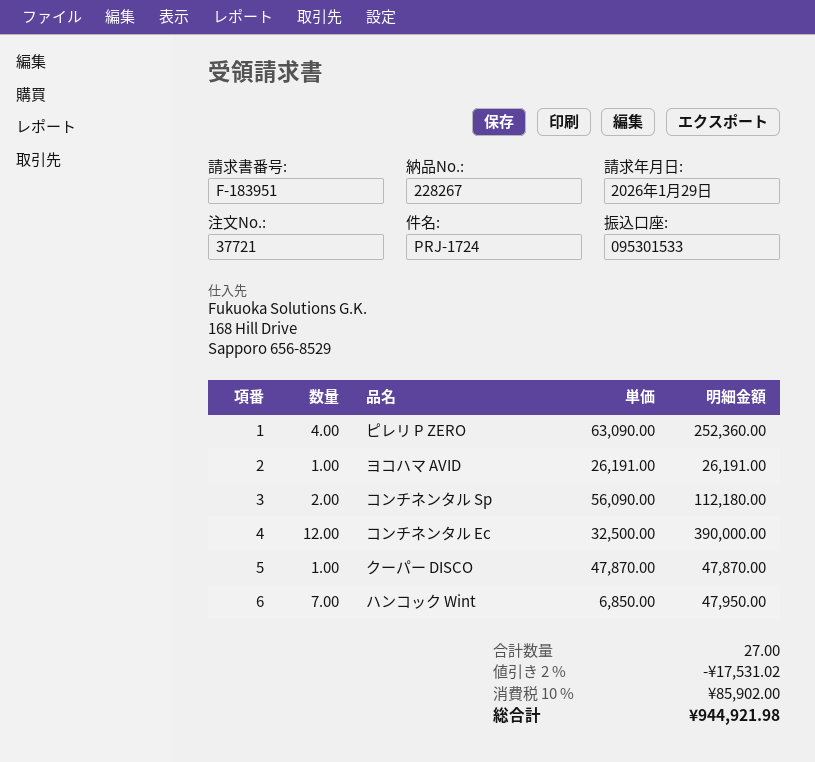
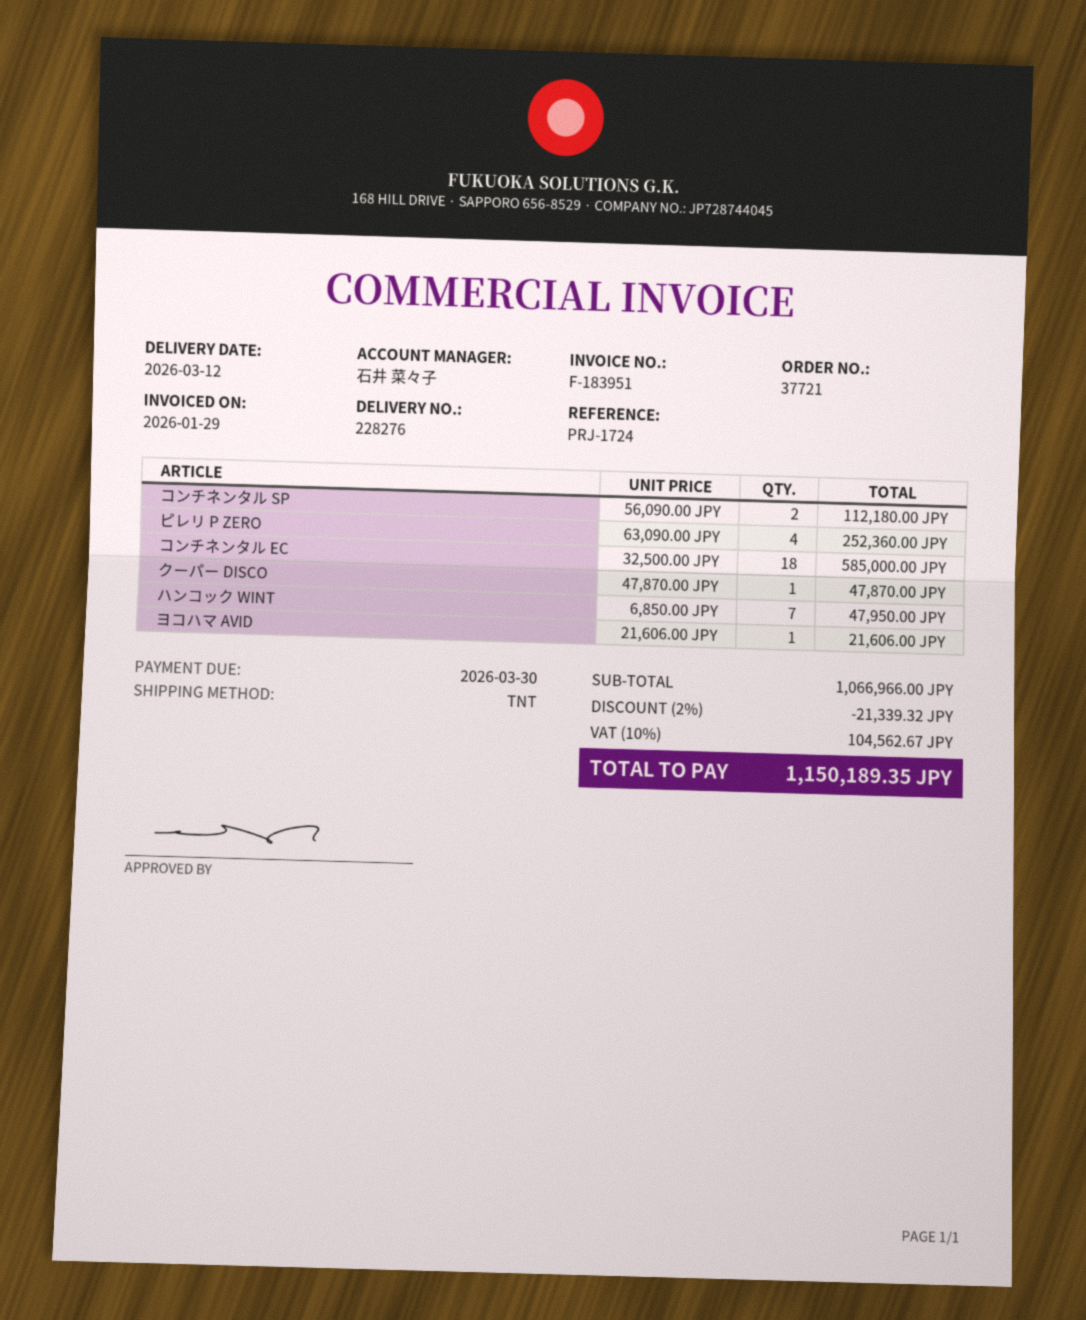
delivery note number: 228267 -> 228276
ヨコハマ AVID: 1 x 26191.00 = 26191.00 -> 1 x 21606.00 = 21606.00
コンチネンタル Ec: 12 x 32500.00 = 390000.00 -> 18 x 32500.00 = 585000.00
discount: 2% = 17531.02 -> 2% = 21339.32
tax: 10% = 85902.00 -> 10% = 104562.67
total: 944921.98 -> 1150189.35

